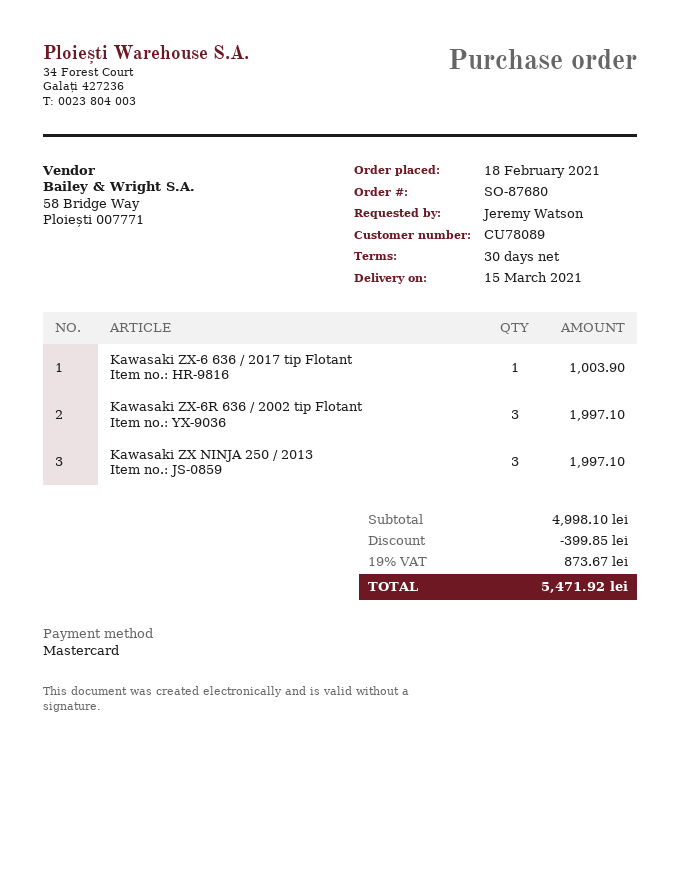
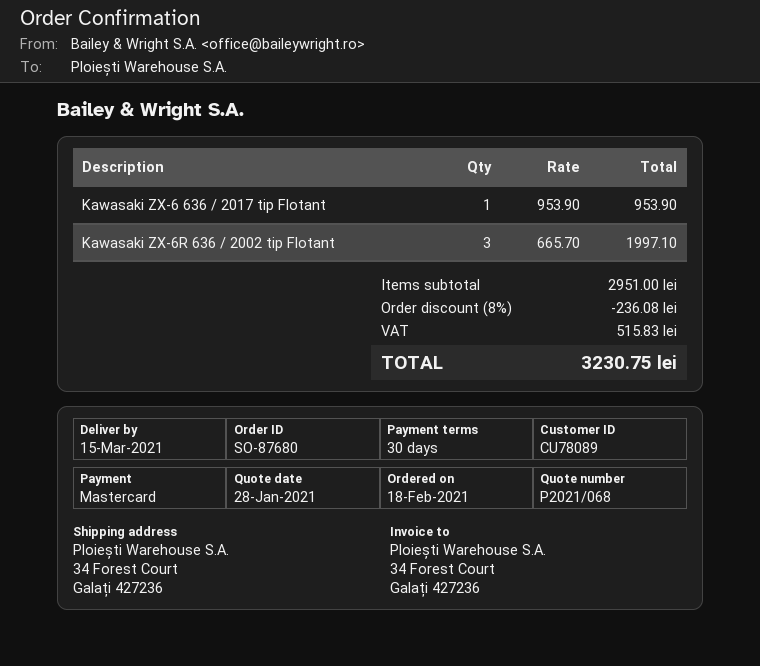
Kawasaki ZX-6 636 / 2017 tip Flotant: 1 for 1003.90 -> 1 for 953.90
Kawasaki ZX NINJA 250 / 2013: 3 for 1997.10 -> none
subtotal: 4998.10 -> 2951.00
discount: 399.85 -> 236.08
tax: 873.67 -> 515.83
total: 5471.92 -> 3230.75

